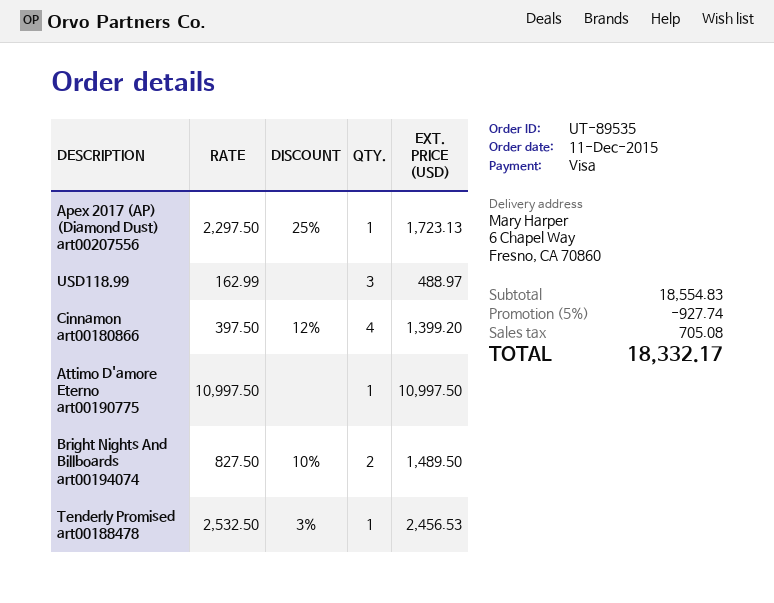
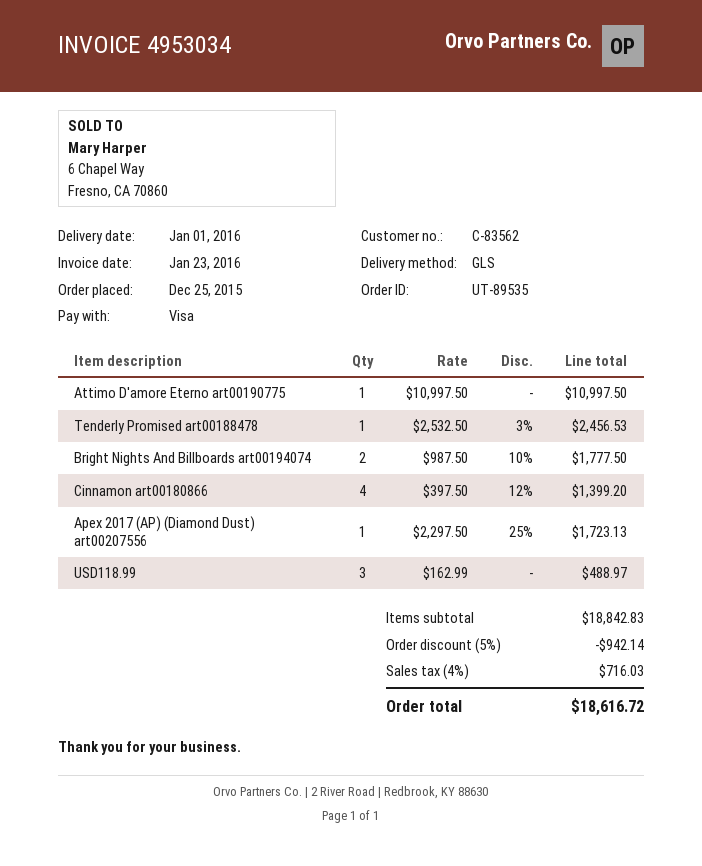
order date: 2015-12-11 -> 2015-12-25
Bright Nights And Billboards art00194074: 2 x 827.50 - 10% = 1489.50 -> 2 x 987.50 - 10% = 1777.50
subtotal: 18554.83 -> 18842.83
discount: 5% = 927.74 -> 5% = 942.14
tax: 705.08 -> 716.03
total: 18332.17 -> 18616.72

